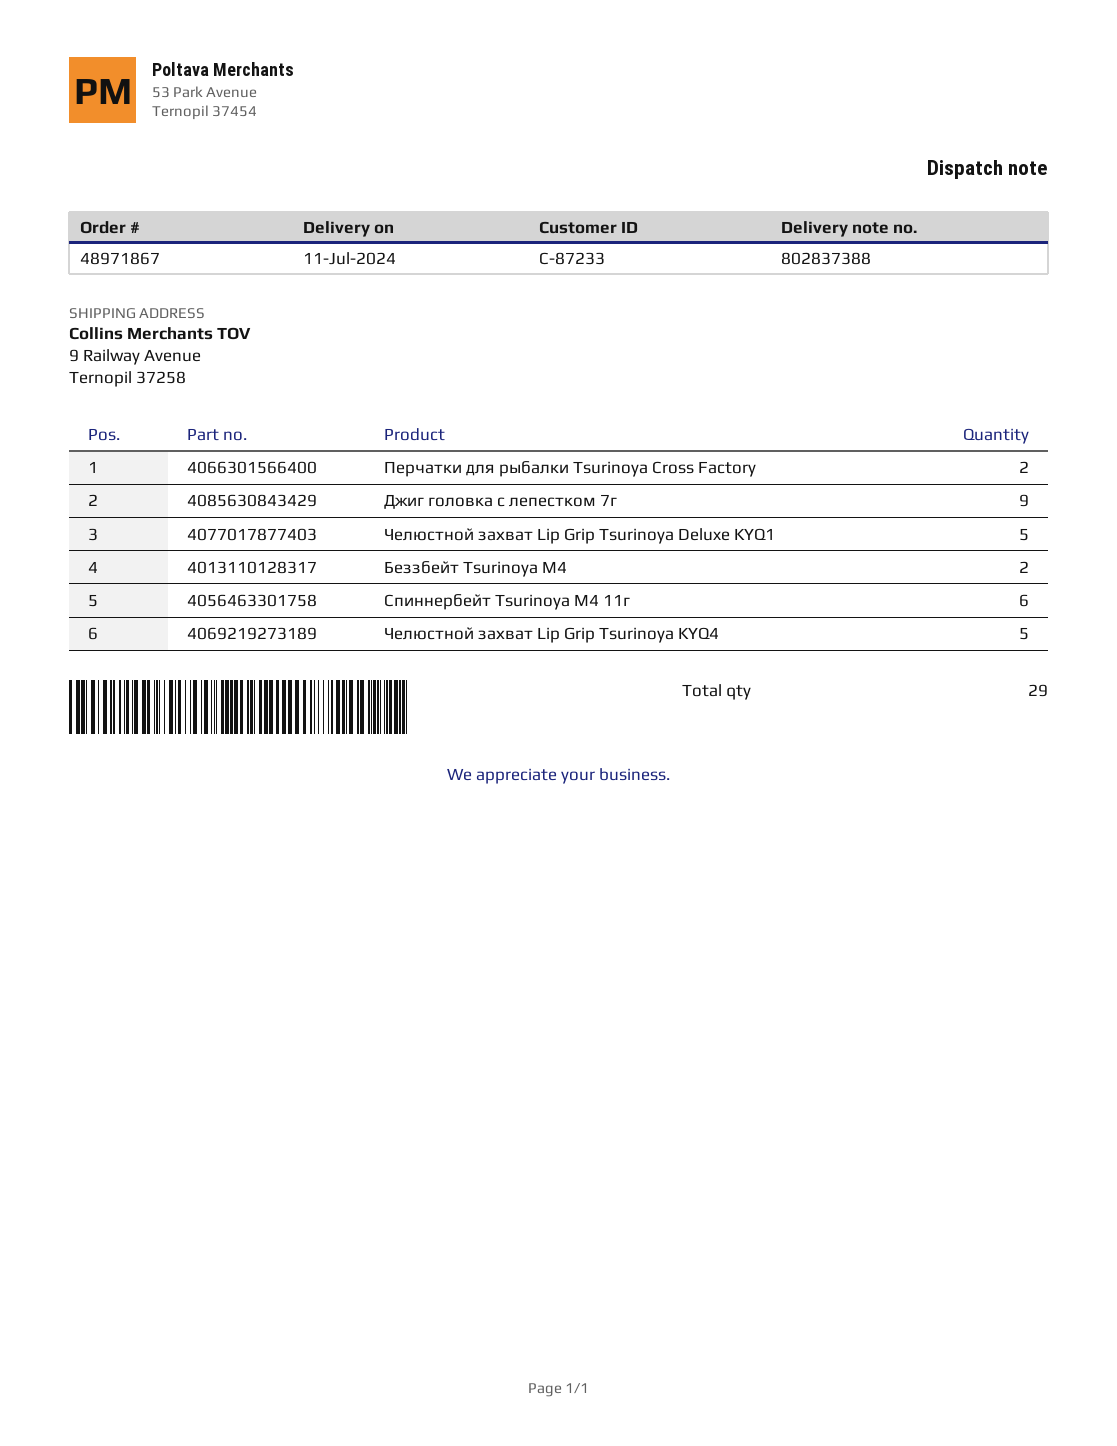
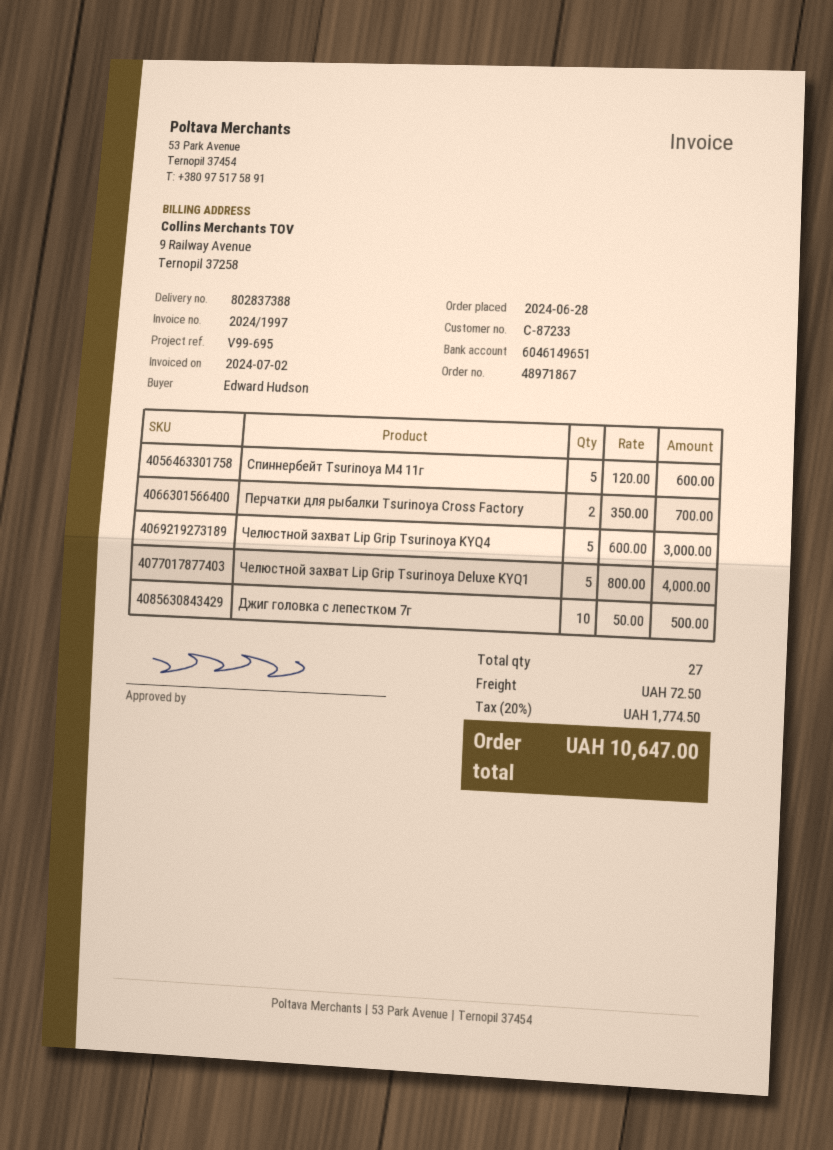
Джиг головка с лепестком 7г: 9 -> 10
Беззбейт Tsurinoya M4: 2 -> none
Спиннербейт Tsurinoya M4 11г: 6 -> 5
total quantity: 29 -> 27

